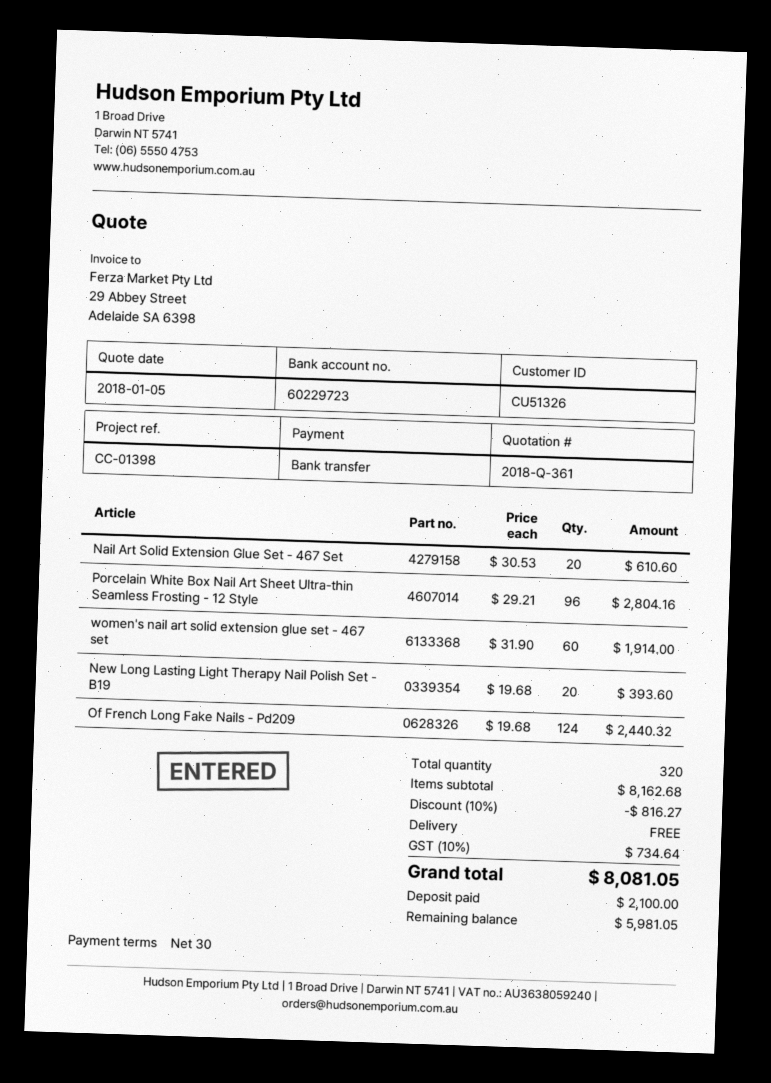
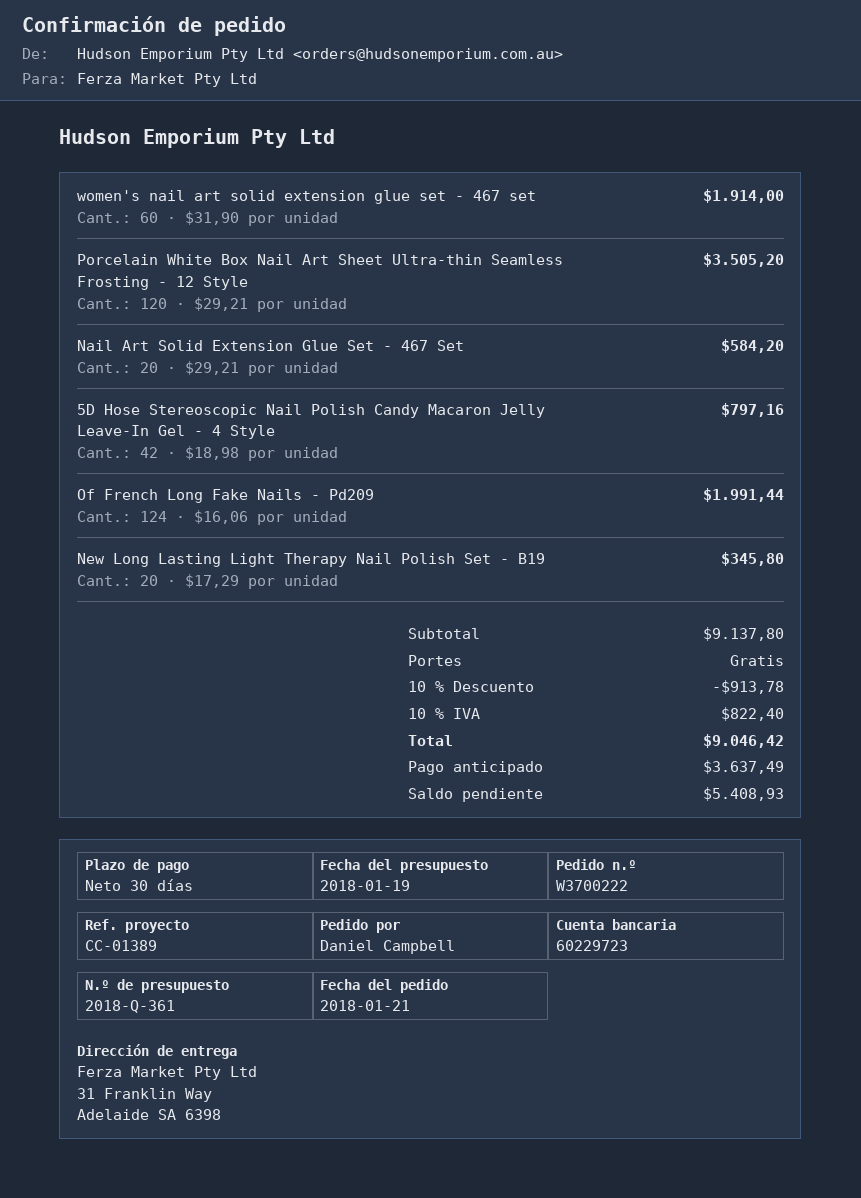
quote date: 2018-01-05 -> 2018-01-19
reference: CC-01398 -> CC-01389
Nail Art Solid Extension Glue Set - 467 Set: 20 x 30.53 = 610.60 -> 20 x 29.21 = 584.20
Porcelain White Box Nail Art Sheet Ultra-thin Seamless Frosting - 12 Style: 96 x 29.21 = 2804.16 -> 120 x 29.21 = 3505.20
New Long Lasting Light Therapy Nail Polish Set - B19: 20 x 19.68 = 393.60 -> 20 x 17.29 = 345.80
Of French Long Fake Nails - Pd209: 124 x 19.68 = 2440.32 -> 124 x 16.06 = 1991.44
5D Hose Stereoscopic Nail Polish Candy Macaron Jelly Leave-In Gel - 4 Style: none -> 42 x 18.98 = 797.16
subtotal: 8162.68 -> 9137.80
discount: 10% = 816.27 -> 10% = 913.78
tax: 10% = 734.64 -> 10% = 822.40
total: 8081.05 -> 9046.42
deposit: 2100.00 -> 3637.49
balance: 5981.05 -> 5408.93

